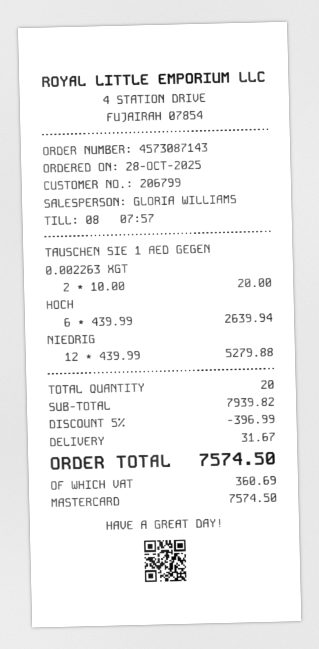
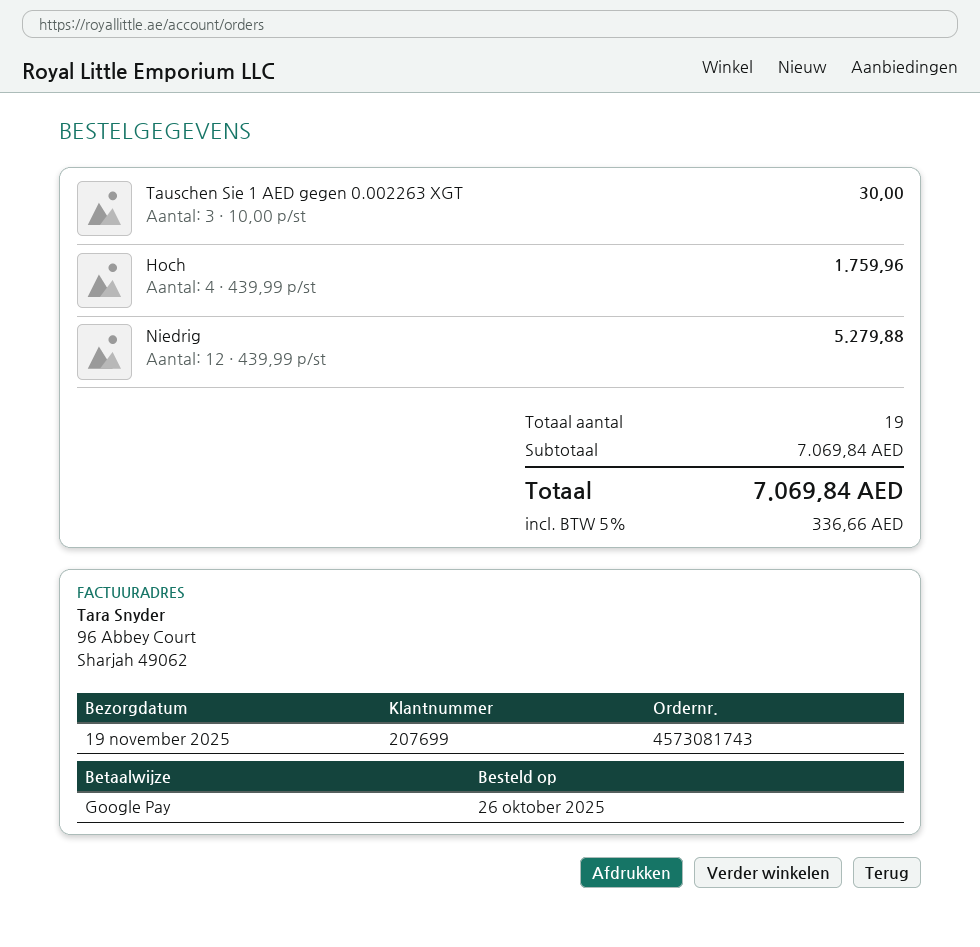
order number: 4573087143 -> 4573081743
order date: 2025-10-28 -> 2025-10-26
customer number: 206799 -> 207699
payment method: Mastercard -> Google Pay
TAUSCHEN SIE 1 AED GEGEN 0.002263 XGT: 2 x 10.00 = 20.00 -> 3 x 10.00 = 30.00
HOCH: 6 x 439.99 = 2639.94 -> 4 x 439.99 = 1759.96
total quantity: 20 -> 19
subtotal: 7939.82 -> 7069.84
discount: 5% = 396.99 -> none
shipping: 31.67 -> none
tax: 360.69 -> 336.66
total: 7574.50 -> 7069.84

